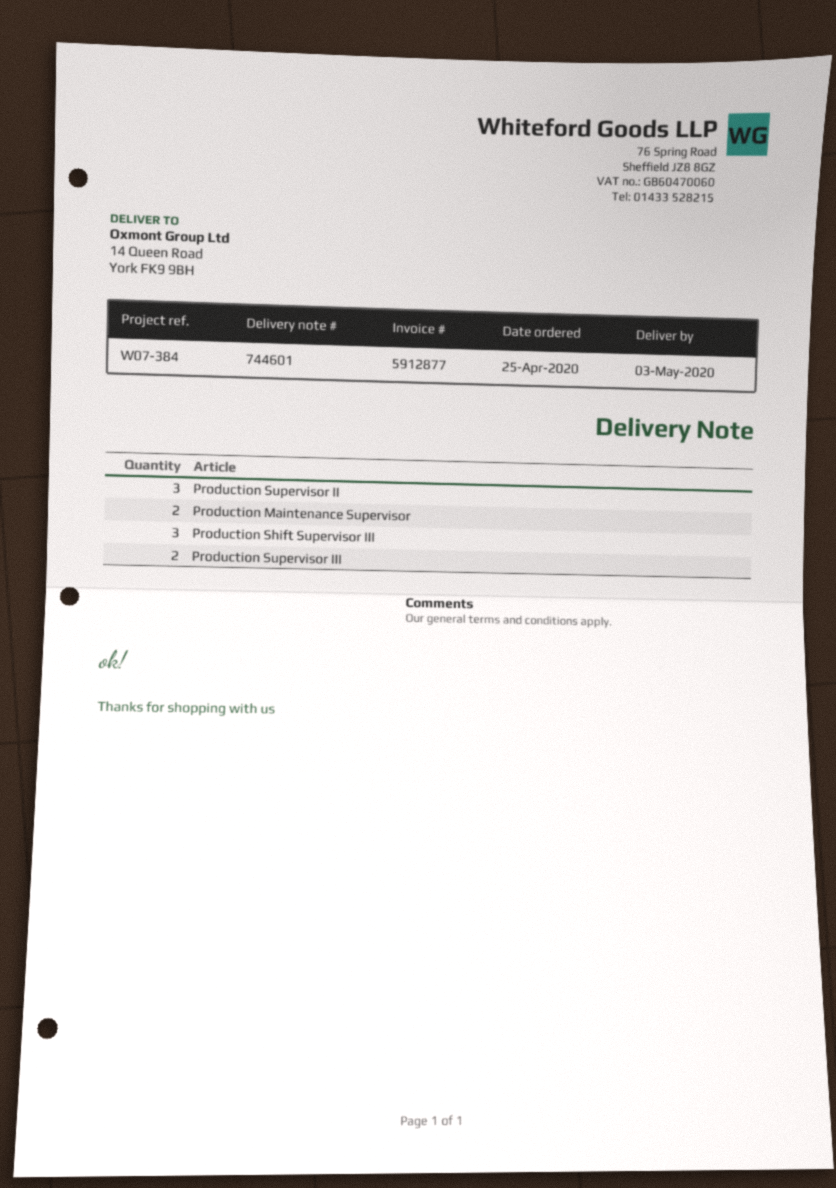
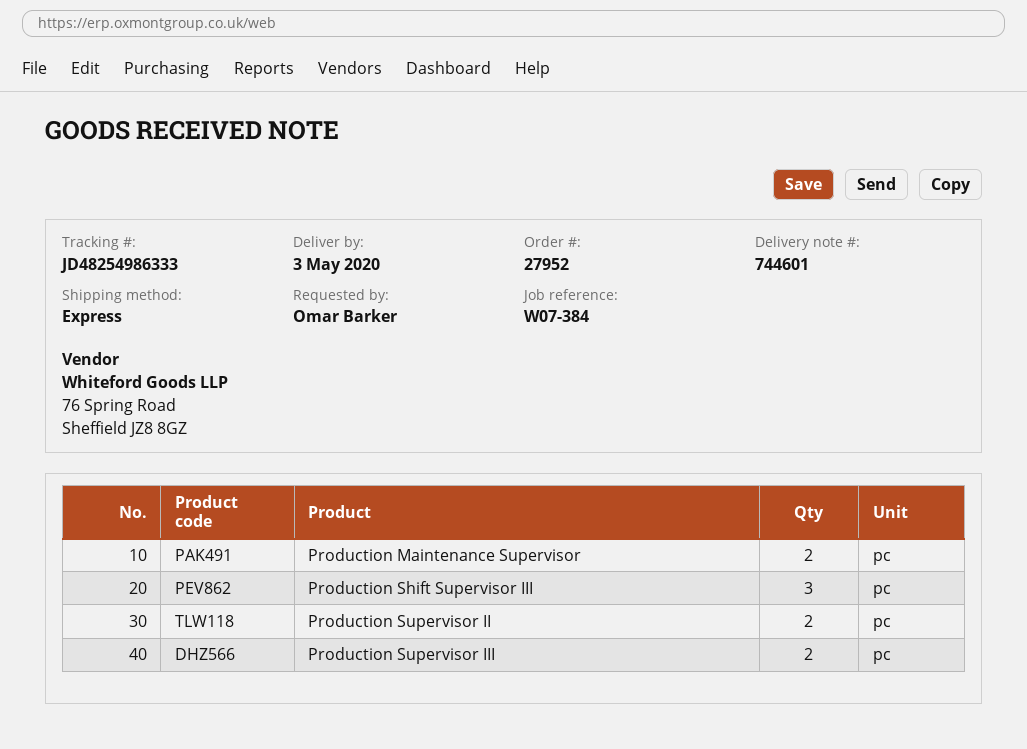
Production Supervisor II: 3 -> 2

